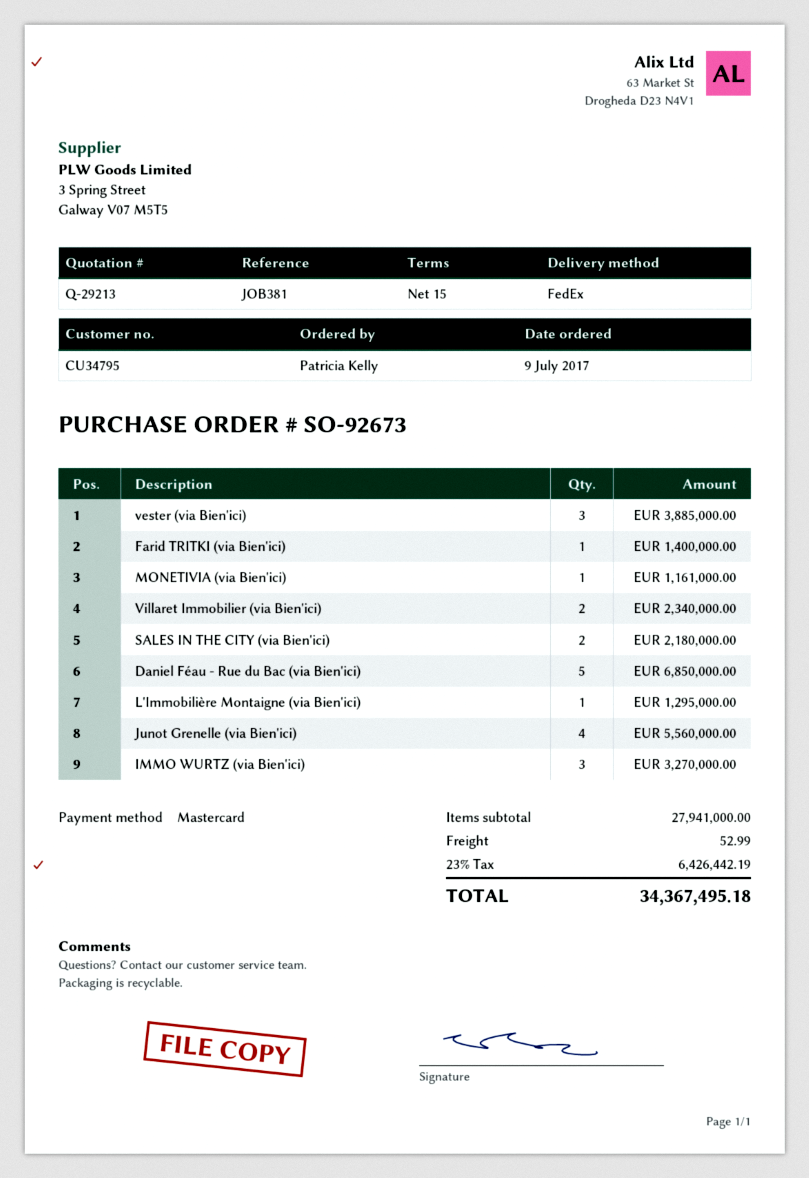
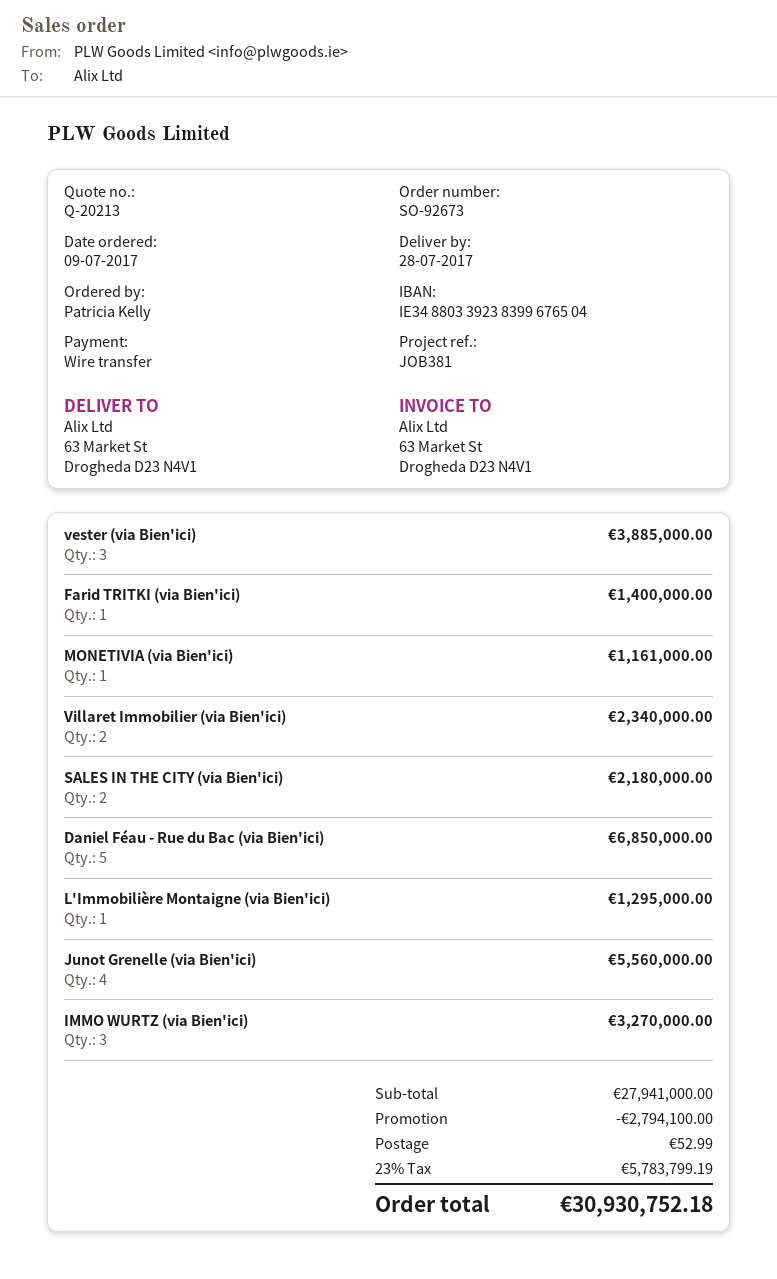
quote number: Q-29213 -> Q-20213
payment method: Mastercard -> bank transfer
discount: none -> 2794100.00
tax: 23% = 6426442.19 -> 23% = 5783799.19
total: 34367495.18 -> 30930752.18

